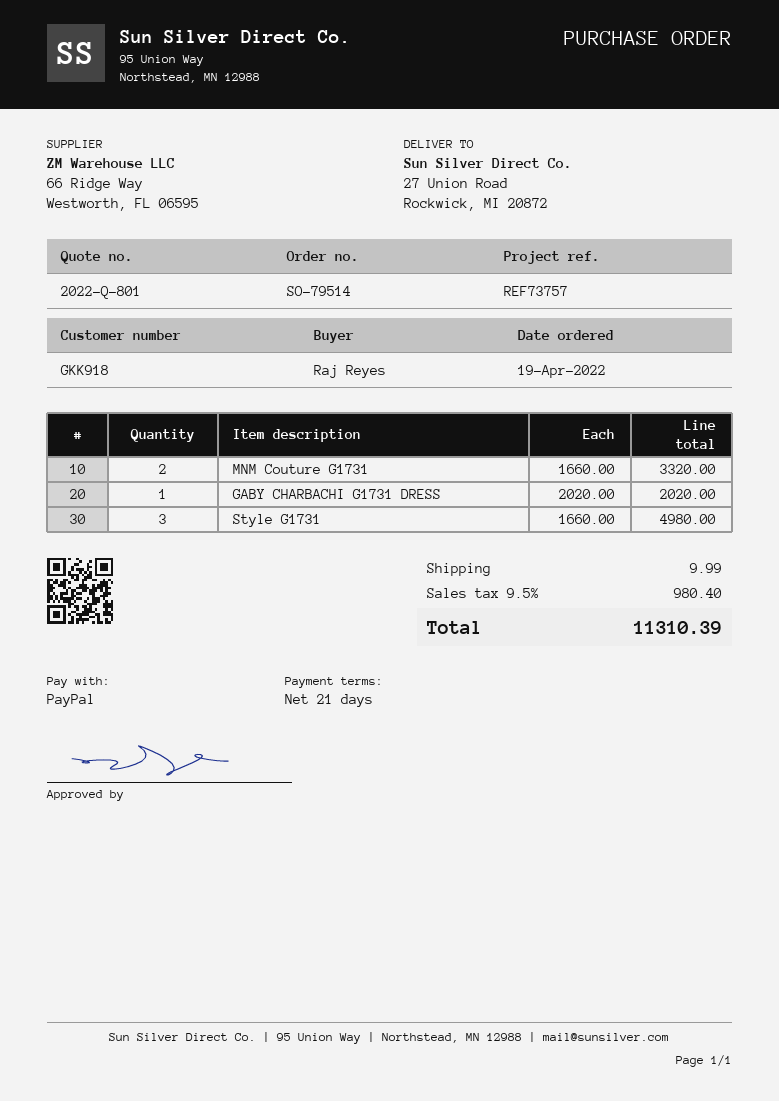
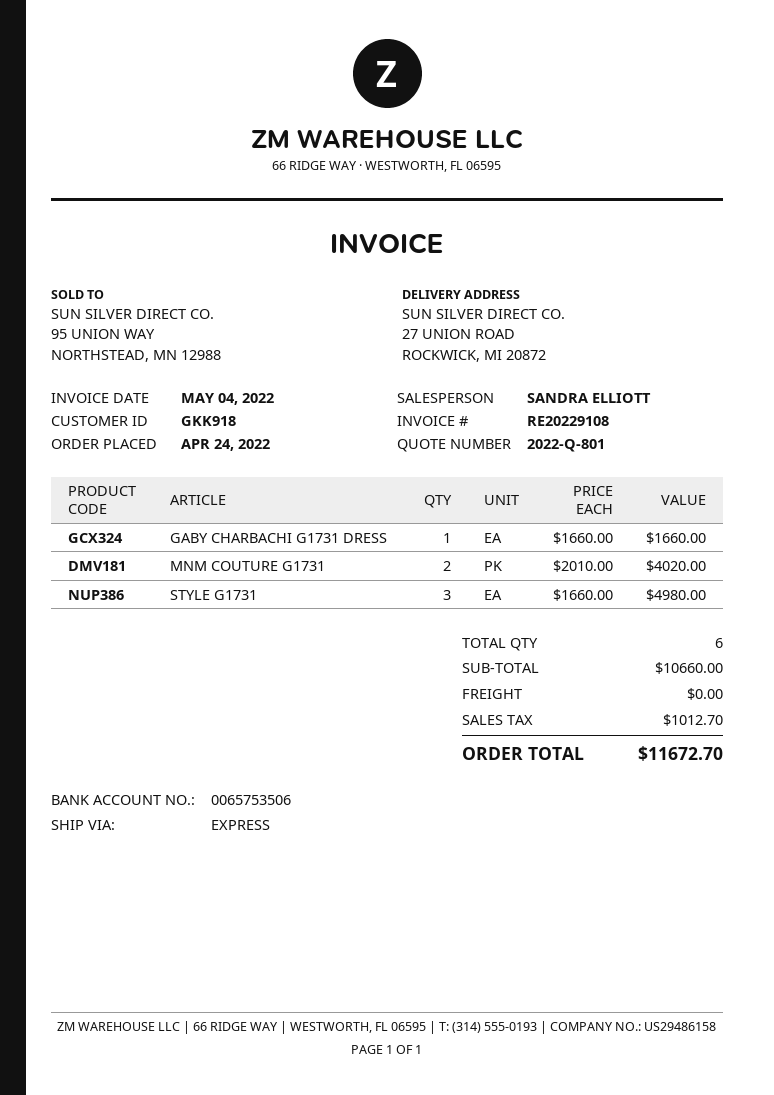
order date: 2022-04-19 -> 2022-04-24
MNM Couture G1731: 2 x 1660.00 = 3320.00 -> 2 x 2010.00 = 4020.00
GABY CHARBACHI G1731 DRESS: 1 x 2020.00 = 2020.00 -> 1 x 1660.00 = 1660.00
shipping: 9.99 -> 0.00
tax: 980.40 -> 1012.70
total: 11310.39 -> 11672.70

